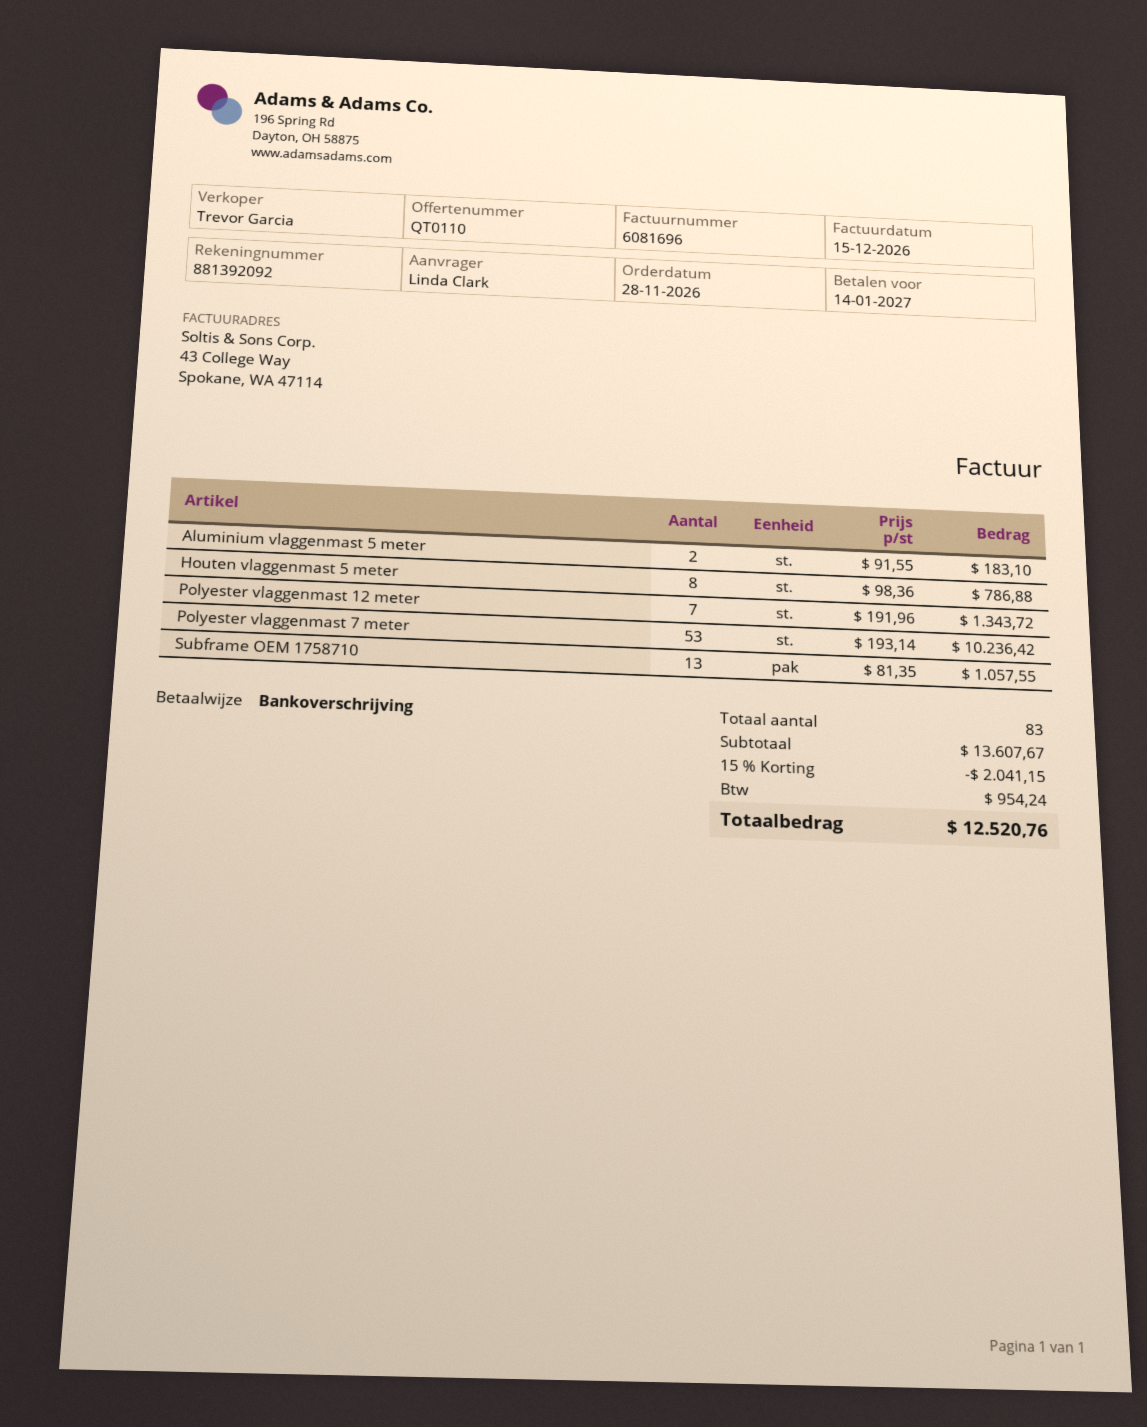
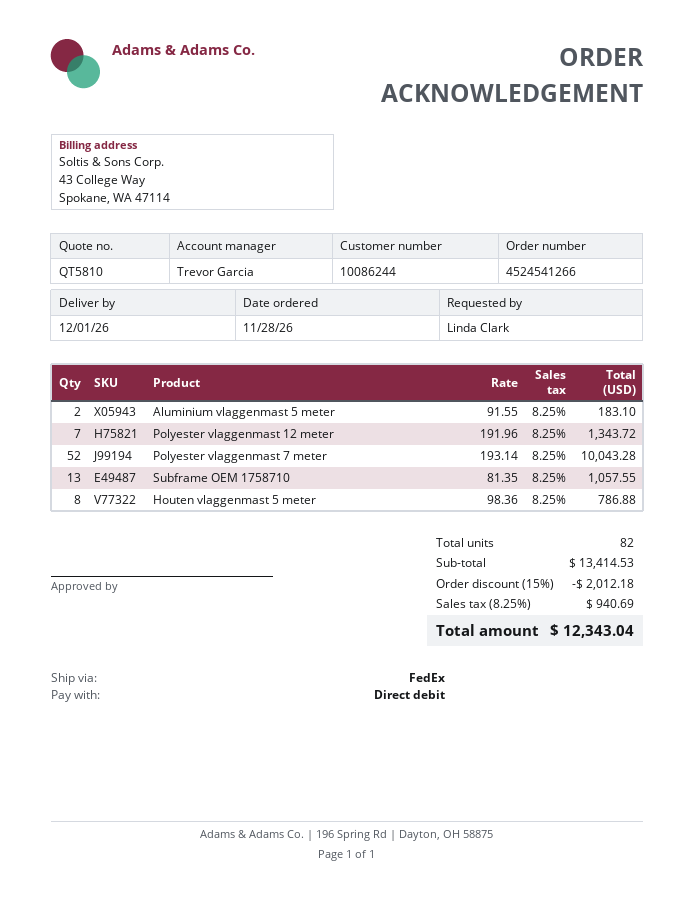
quote number: QT0110 -> QT5810
payment method: bank transfer -> direct debit
Polyester vlaggenmast 7 meter: 53 x 193.14 = 10236.42 -> 52 x 193.14 = 10043.28
total quantity: 83 -> 82
subtotal: 13607.67 -> 13414.53
discount: 15% = 2041.15 -> 15% = 2012.18
tax: 954.24 -> 940.69
total: 12520.76 -> 12343.04

